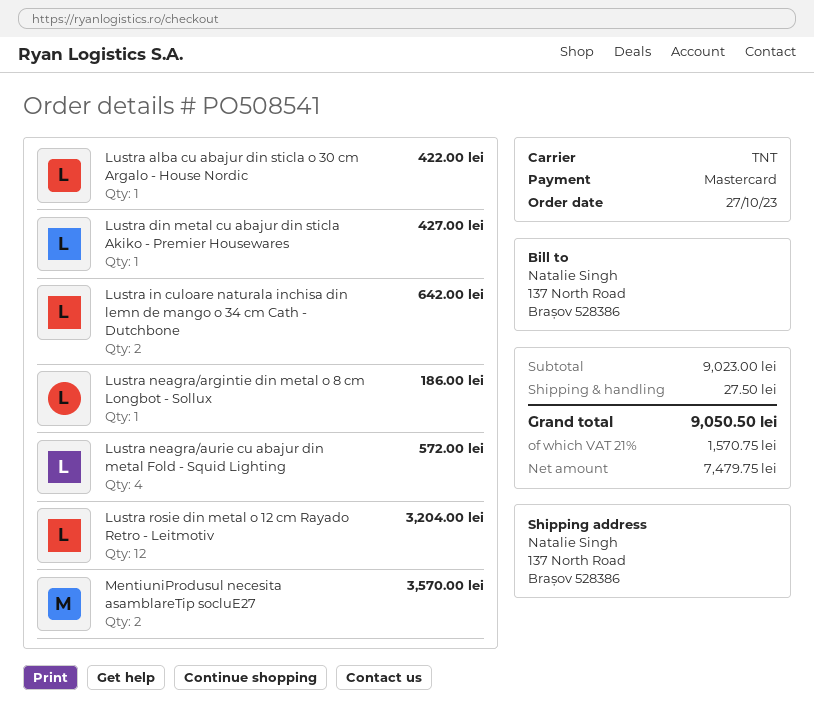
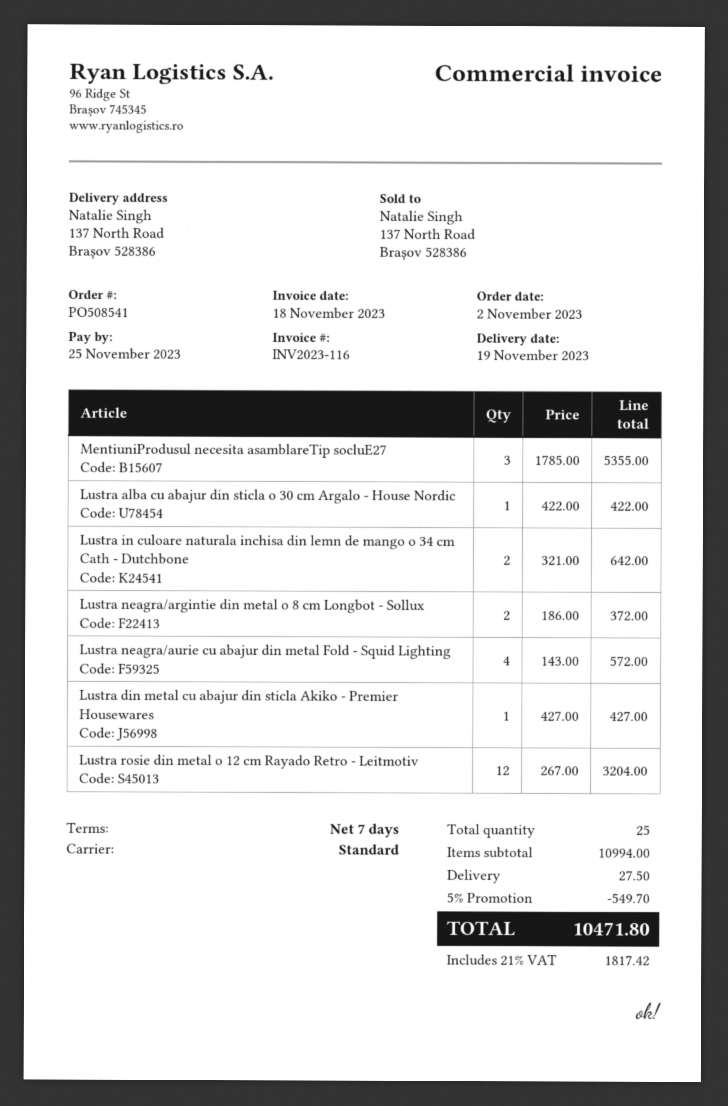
order date: 2023-10-27 -> 2023-11-02
shipping method: TNT -> standard
Lustra neagra/argintie din metal o 8 cm Longbot - Sollux: 1 for 186.00 -> 2 for 372.00
MentiuniProdusul necesita asamblareTip socluE27: 2 for 3570.00 -> 3 for 5355.00
subtotal: 9023.00 -> 10994.00
discount: none -> 5% = 549.70
tax: 21% = 1570.75 -> 21% = 1817.42
total: 9050.50 -> 10471.80

